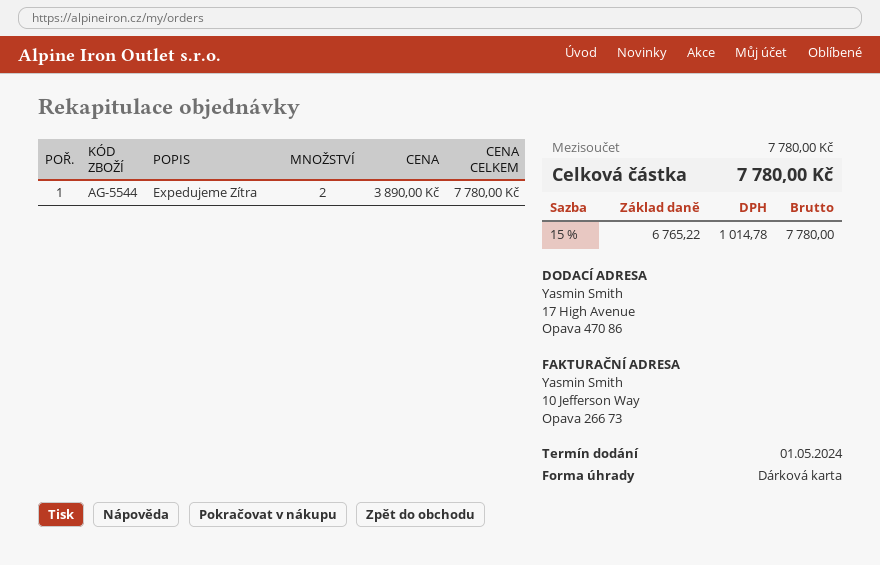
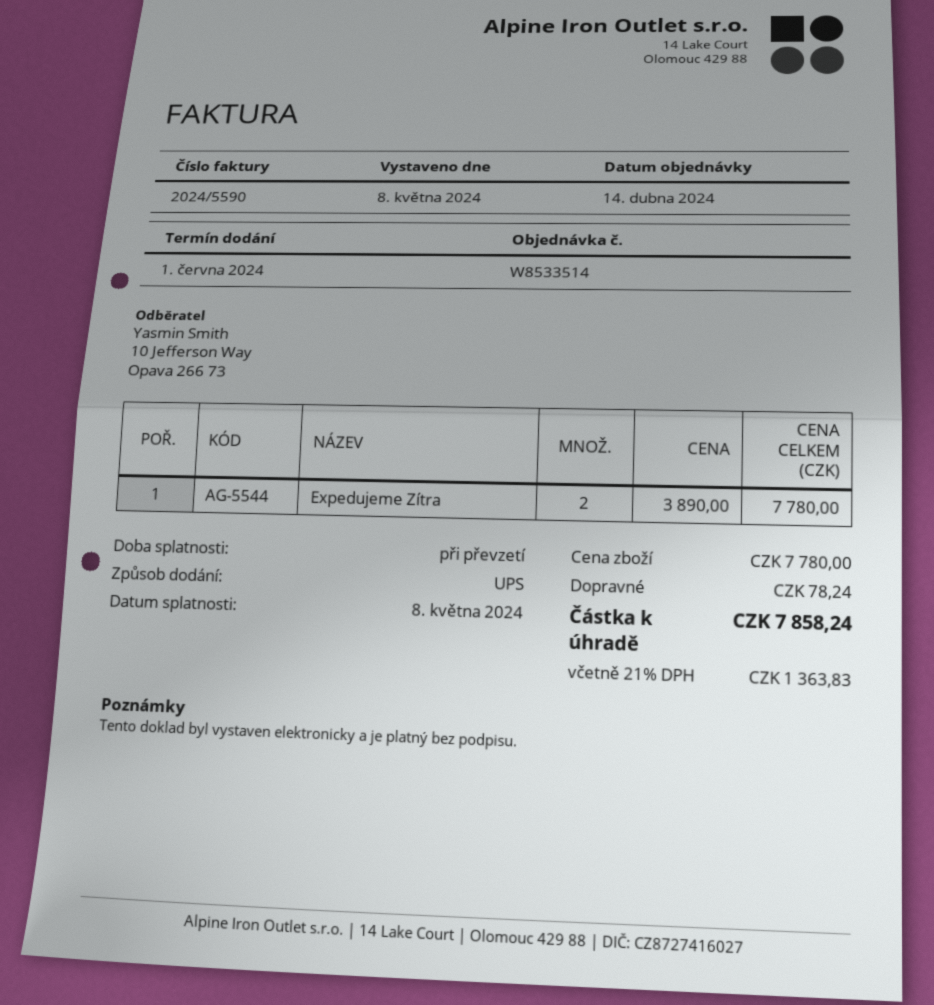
delivery date: 2024-05-01 -> 2024-06-01
shipping: none -> 78.24
tax: 15% = 1014.78 -> 21% = 1363.83
total: 7780.00 -> 7858.24

